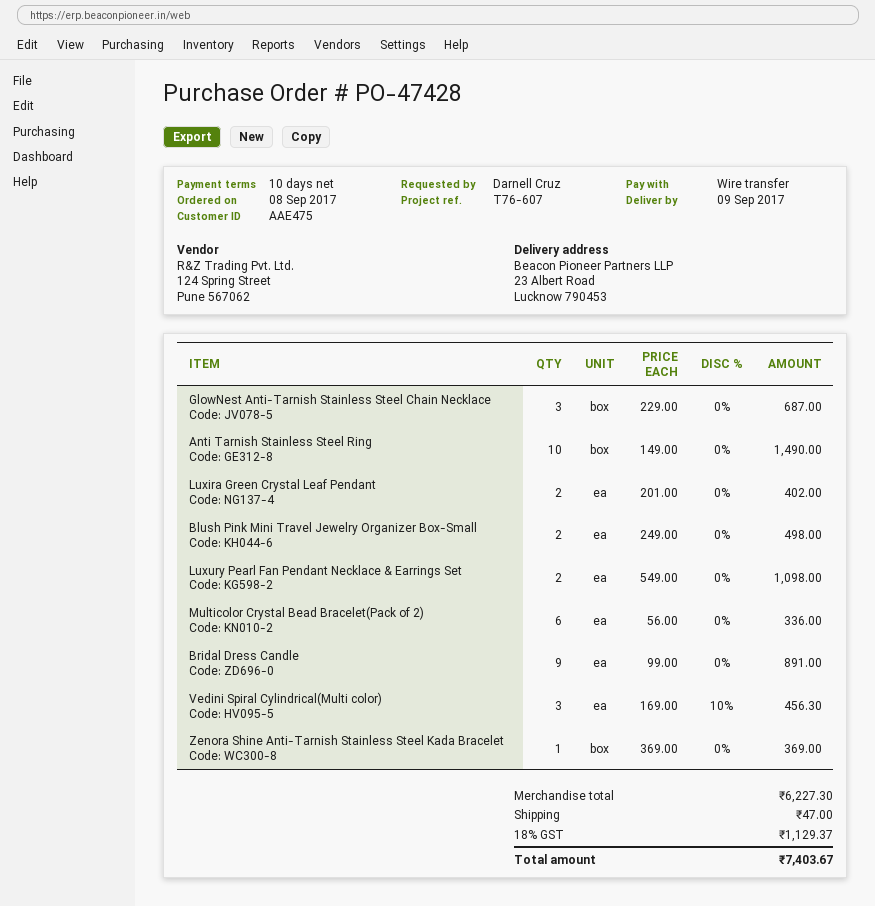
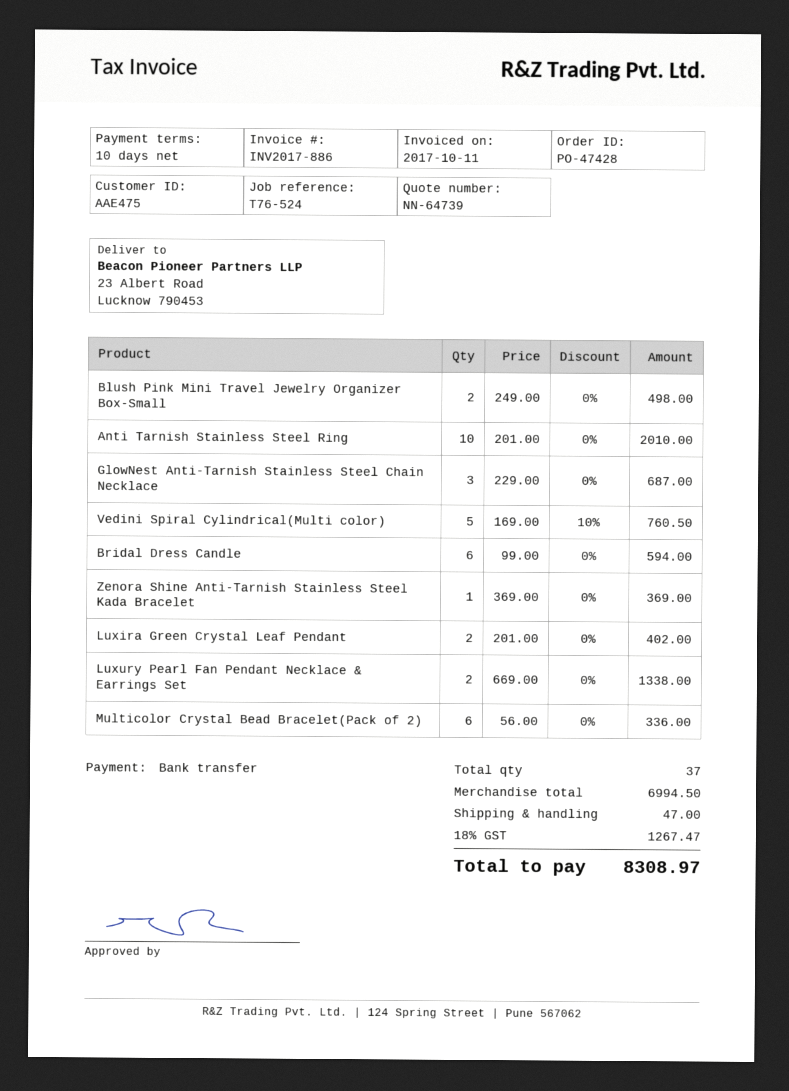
reference: T76-607 -> T76-524
Anti Tarnish Stainless Steel Ring: 10 x 149.00 = 1490.00 -> 10 x 201.00 = 2010.00
Luxury Pearl Fan Pendant Necklace & Earrings Set: 2 x 549.00 = 1098.00 -> 2 x 669.00 = 1338.00
Bridal Dress Candle: 9 x 99.00 = 891.00 -> 6 x 99.00 = 594.00
Vedini Spiral Cylindrical(Multi color): 3 x 169.00 - 10% = 456.30 -> 5 x 169.00 - 10% = 760.50
subtotal: 6227.30 -> 6994.50
tax: 18% = 1129.37 -> 18% = 1267.47
total: 7403.67 -> 8308.97

